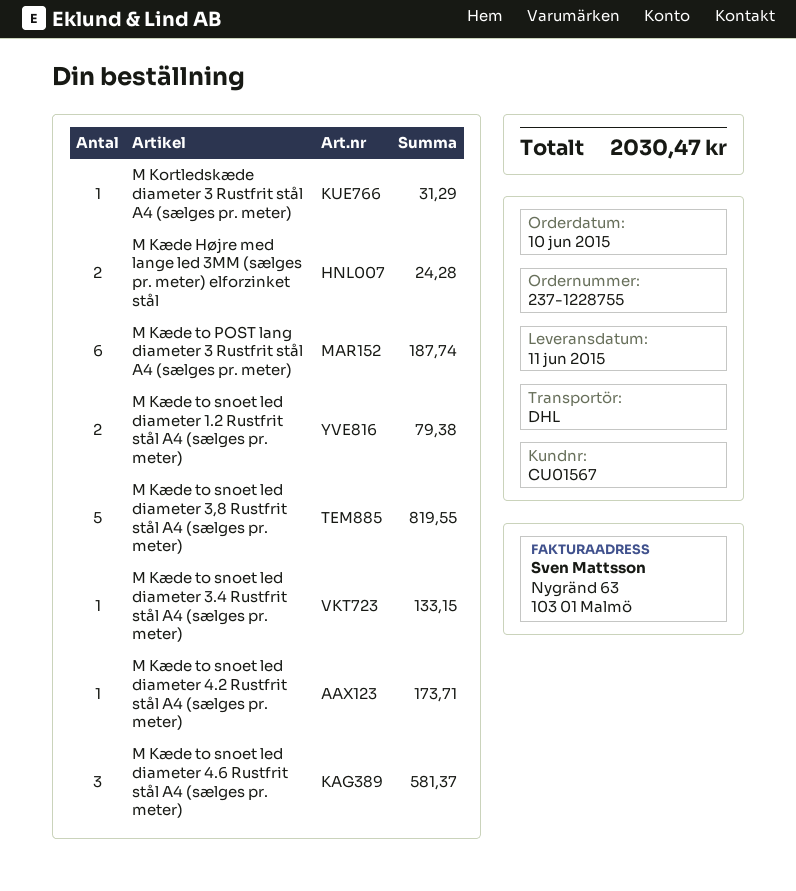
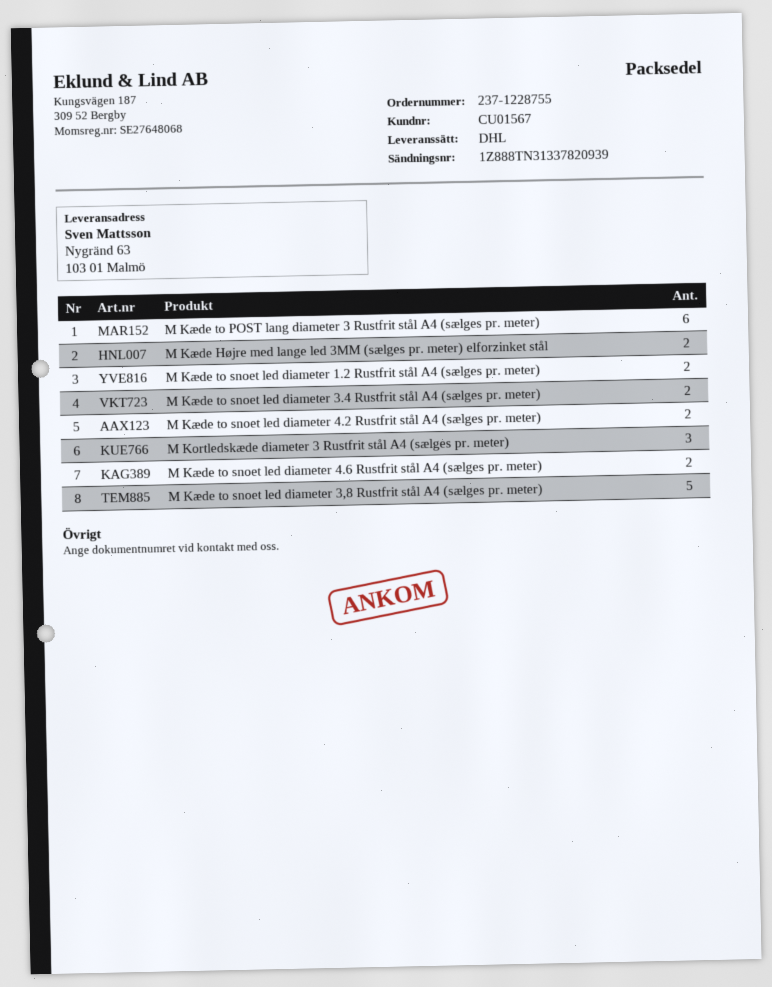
M Kortledskæde diameter 3 Rustfrit stål A4 (sælges pr. meter): 1 -> 3
M Kæde to snoet led diameter 3.4 Rustfrit stål A4 (sælges pr. meter): 1 -> 2
M Kæde to snoet led diameter 4.2 Rustfrit stål A4 (sælges pr. meter): 1 -> 2
M Kæde to snoet led diameter 4.6 Rustfrit stål A4 (sælges pr. meter): 3 -> 2

